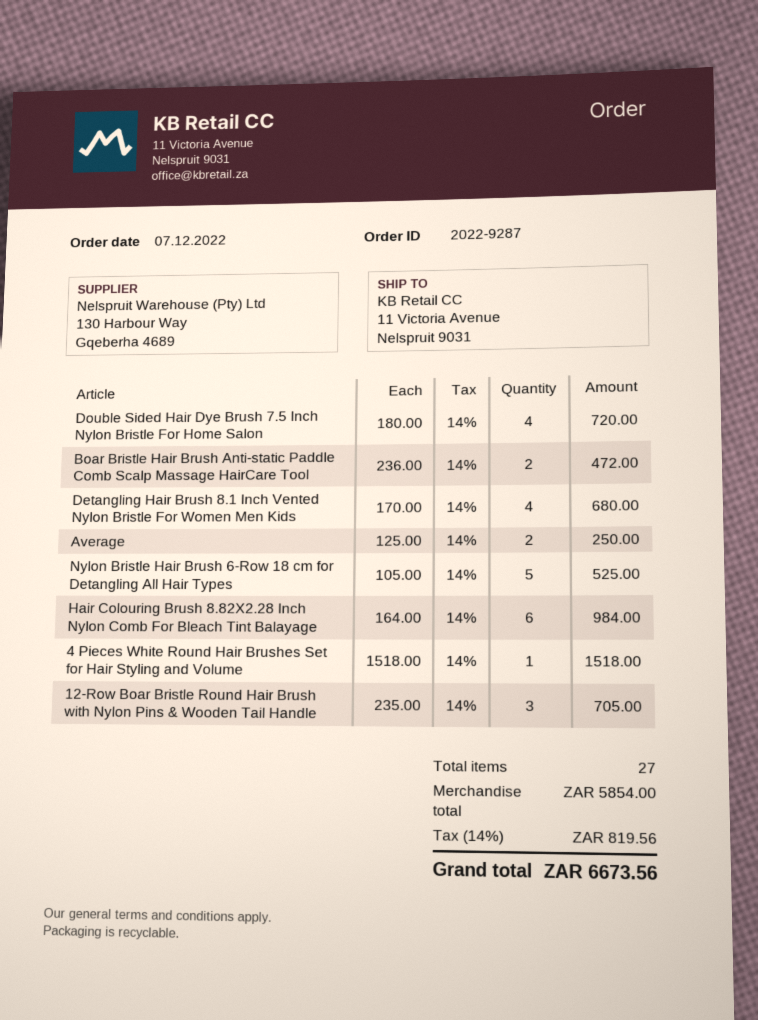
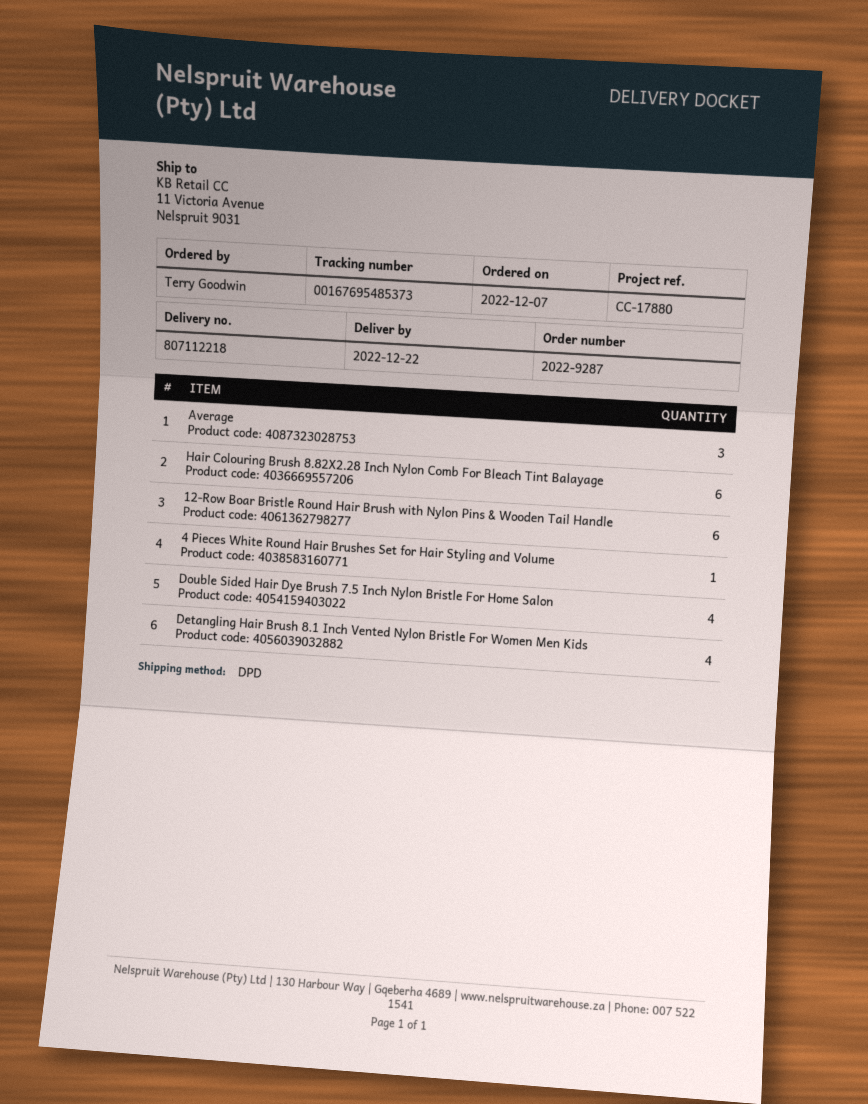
Boar Bristle Hair Brush Anti-static Paddle Comb Scalp Massage HairCare Tool: 2 -> none
Average: 2 -> 3
Nylon Bristle Hair Brush 6-Row 18 cm for Detangling All Hair Types: 5 -> none
12-Row Boar Bristle Round Hair Brush with Nylon Pins & Wooden Tail Handle: 3 -> 6

